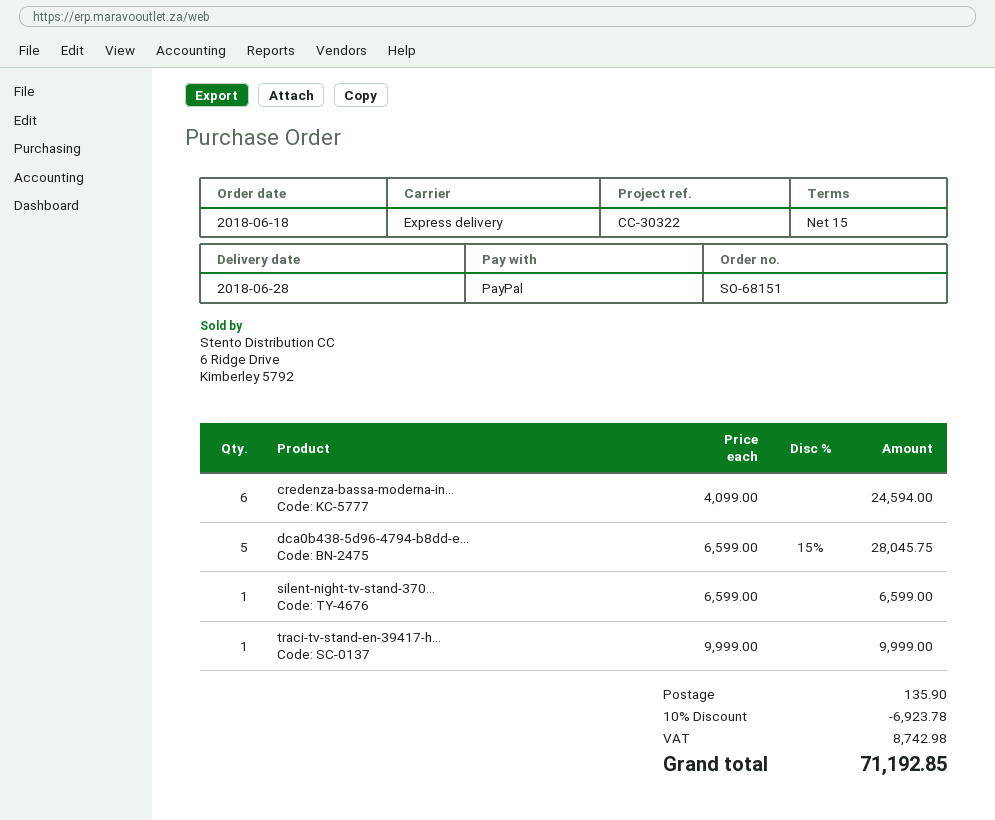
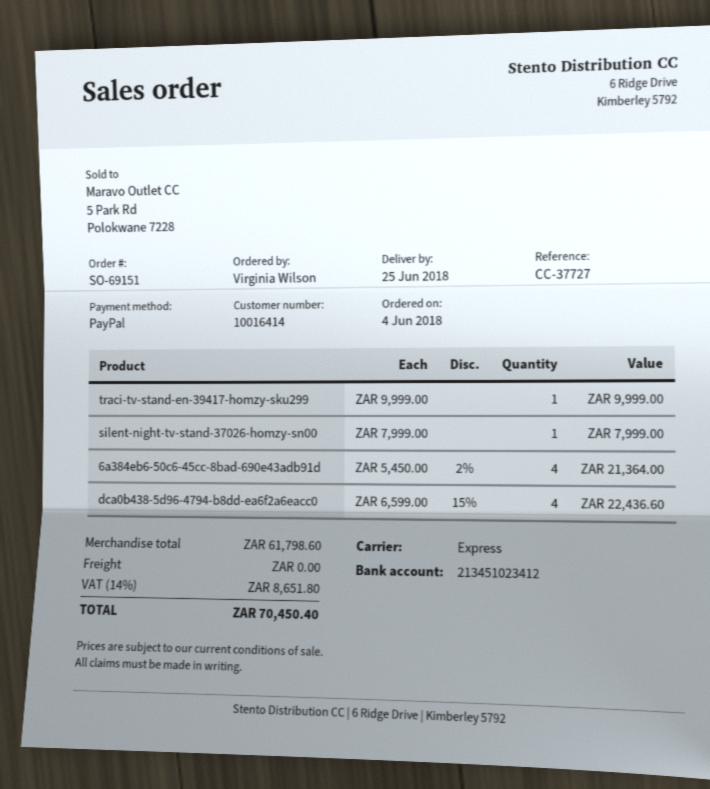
order number: SO-68151 -> SO-69151
order date: 2018-06-18 -> 2018-06-04
delivery date: 2018-06-28 -> 2018-06-25
reference: CC-30322 -> CC-37727
credenza-bassa-moderna-in...: 6 x 4099.00 = 24594.00 -> none
dca0b438-5d96-4794-b8dd-e...: 5 x 6599.00 - 15% = 28045.75 -> 4 x 6599.00 - 15% = 22436.60
silent-night-tv-stand-370...: 1 x 6599.00 = 6599.00 -> 1 x 7999.00 = 7999.00
6a384eb6-50c6-45cc-8bad-690e43adb91d: none -> 4 x 5450.00 - 2% = 21364.00
discount: 10% = 6923.78 -> none
shipping: 135.90 -> 0.00
tax: 8742.98 -> 8651.80
total: 71192.85 -> 70450.40

